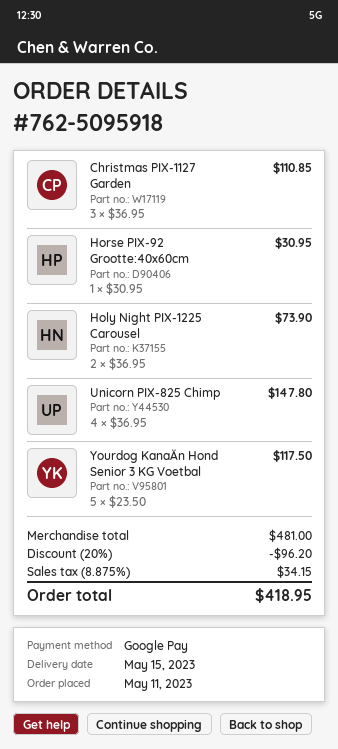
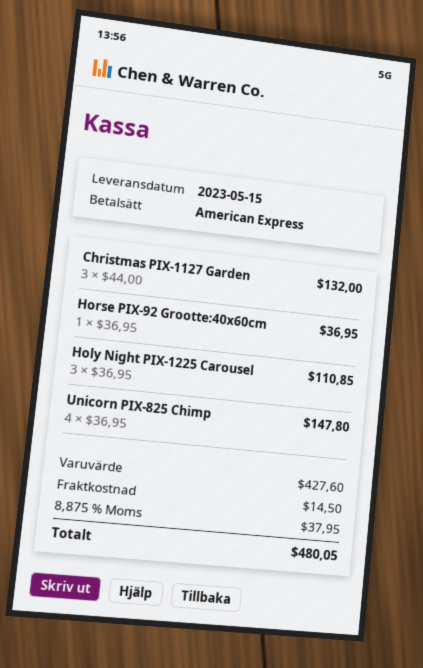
payment method: Google Pay -> American Express
Christmas PIX-1127 Garden: 3 x 36.95 = 110.85 -> 3 x 44.00 = 132.00
Horse PIX-92 Grootte:40x60cm: 1 x 30.95 = 30.95 -> 1 x 36.95 = 36.95
Holy Night PIX-1225 Carousel: 2 x 36.95 = 73.90 -> 3 x 36.95 = 110.85
Yourdog KanaÄn Hond Senior 3 KG Voetbal: 5 x 23.50 = 117.50 -> none
subtotal: 481.00 -> 427.60
discount: 20% = 96.20 -> none
shipping: none -> 14.50
tax: 8.875% = 34.15 -> 8.875% = 37.95
total: 418.95 -> 480.05

